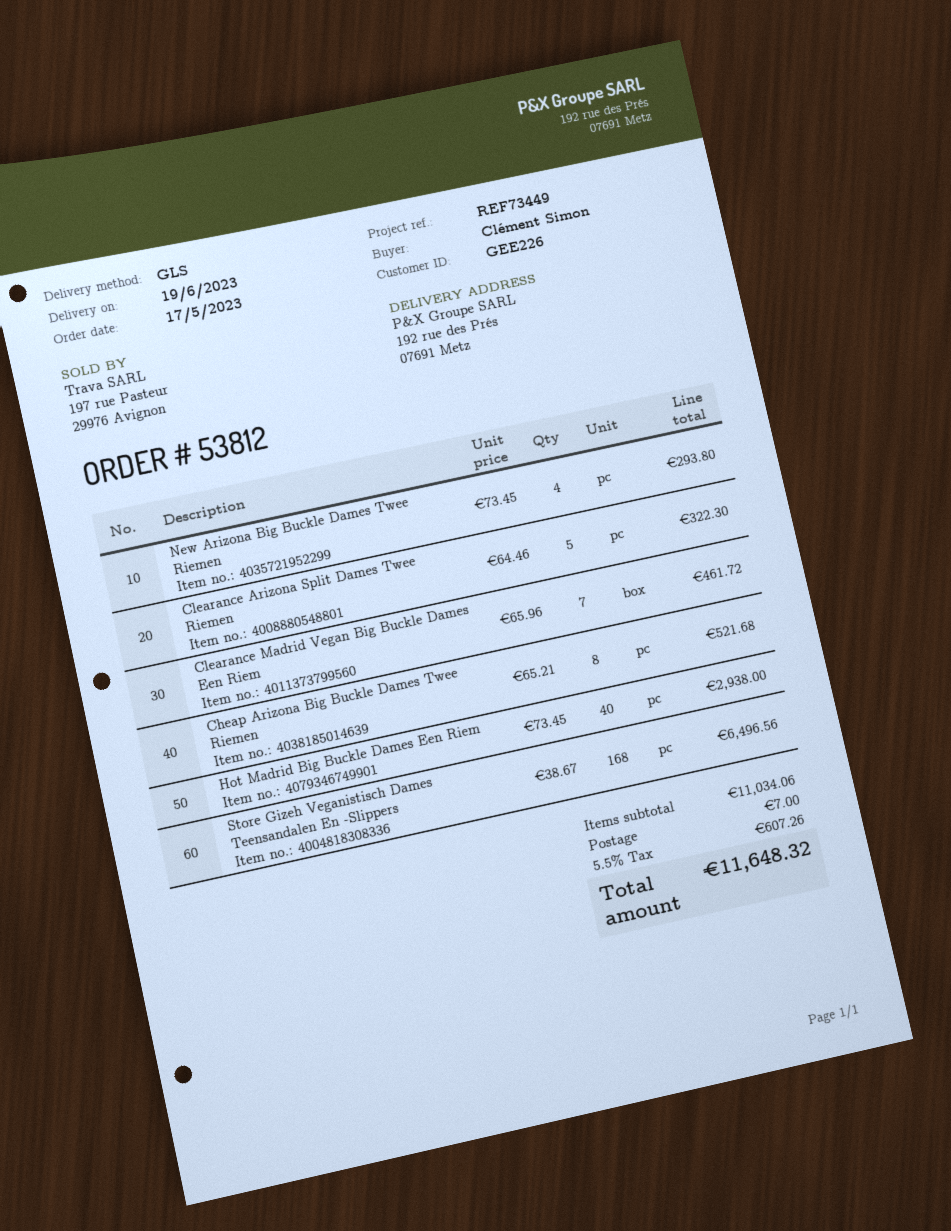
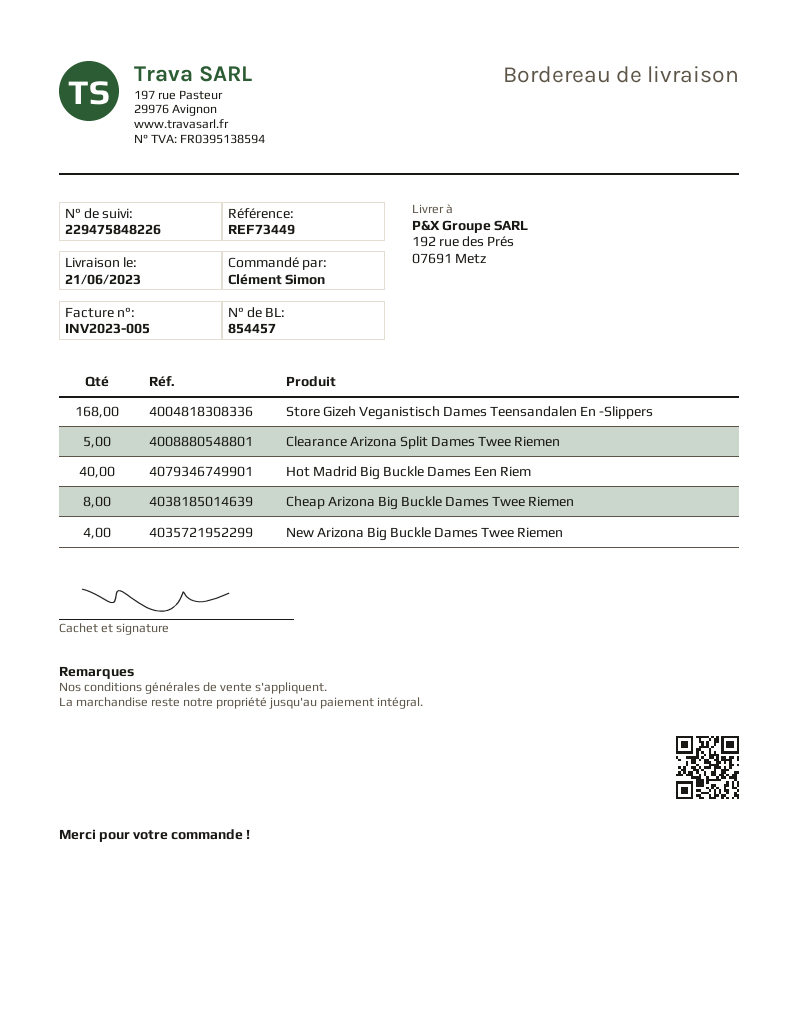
delivery date: 2023-06-19 -> 2023-06-21
Clearance Madrid Vegan Big Buckle Dames Een Riem: 7 -> none

